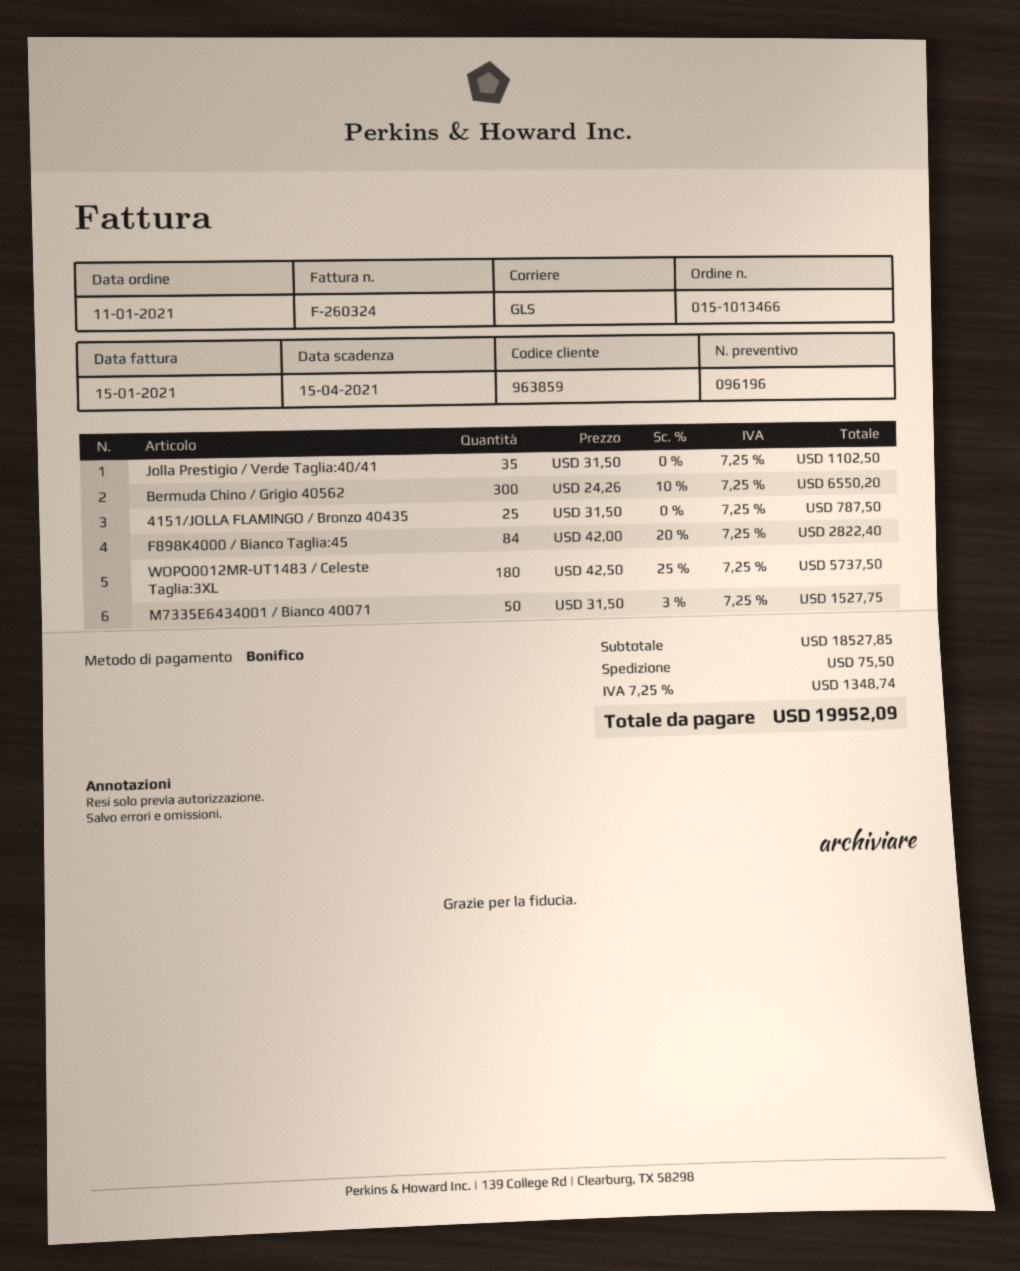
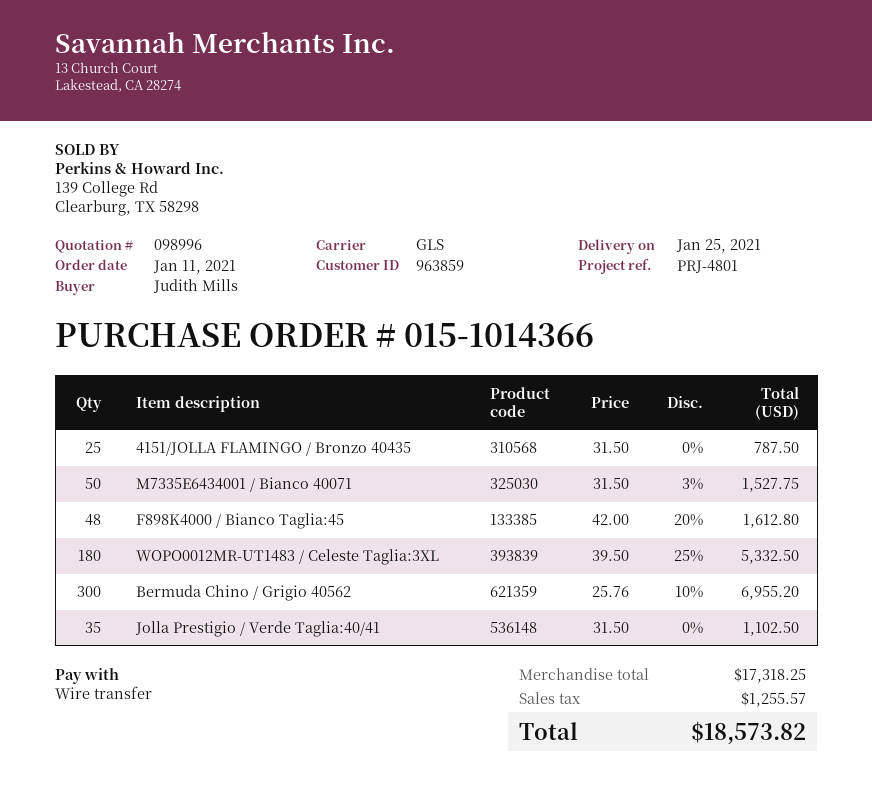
quote number: 096196 -> 098996
order number: 015-1013466 -> 015-1014366
Bermuda Chino / Grigio 40562: 300 x 24.26 - 10% = 6550.20 -> 300 x 25.76 - 10% = 6955.20
F898K4000 / Bianco Taglia:45: 84 x 42.00 - 20% = 2822.40 -> 48 x 42.00 - 20% = 1612.80
WOPO0012MR-UT1483 / Celeste Taglia:3XL: 180 x 42.50 - 25% = 5737.50 -> 180 x 39.50 - 25% = 5332.50
subtotal: 18527.85 -> 17318.25
shipping: 75.50 -> none
tax: 1348.74 -> 1255.57
total: 19952.09 -> 18573.82

